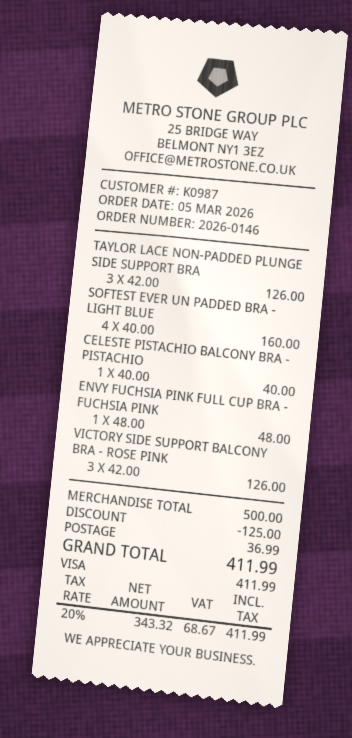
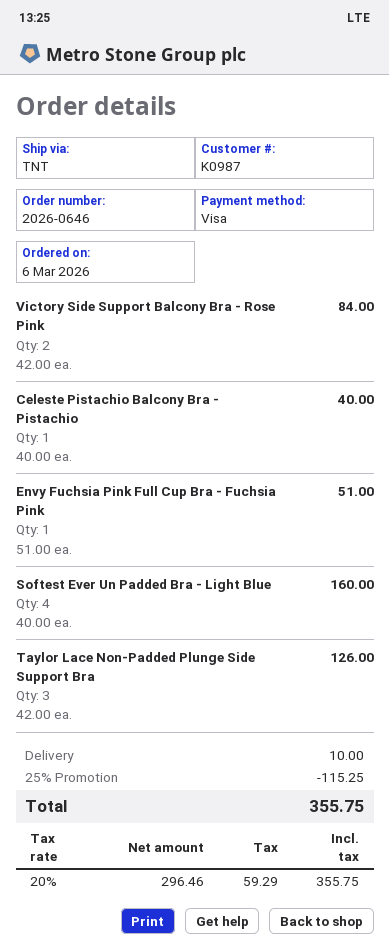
order number: 2026-0146 -> 2026-0646
order date: 2026-03-05 -> 2026-03-06
ENVY FUCHSIA PINK FULL CUP BRA - FUCHSIA PINK: 1 x 48.00 = 48.00 -> 1 x 51.00 = 51.00
VICTORY SIDE SUPPORT BALCONY BRA - ROSE PINK: 3 x 42.00 = 126.00 -> 2 x 42.00 = 84.00
discount: 125.00 -> 115.25
shipping: 36.99 -> 10.00
net: 343.32 -> 296.46
tax: 20% = 68.67 -> 20% = 59.29
total: 411.99 -> 355.75

